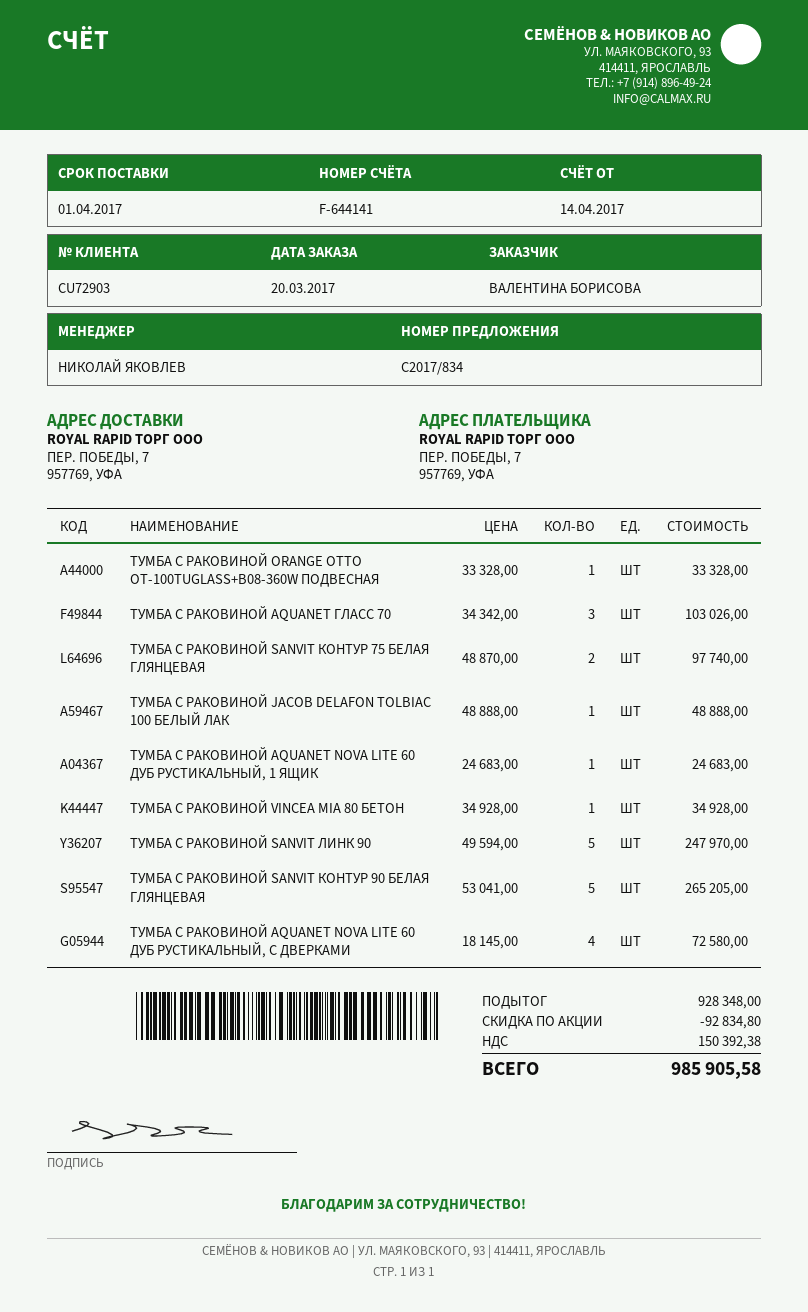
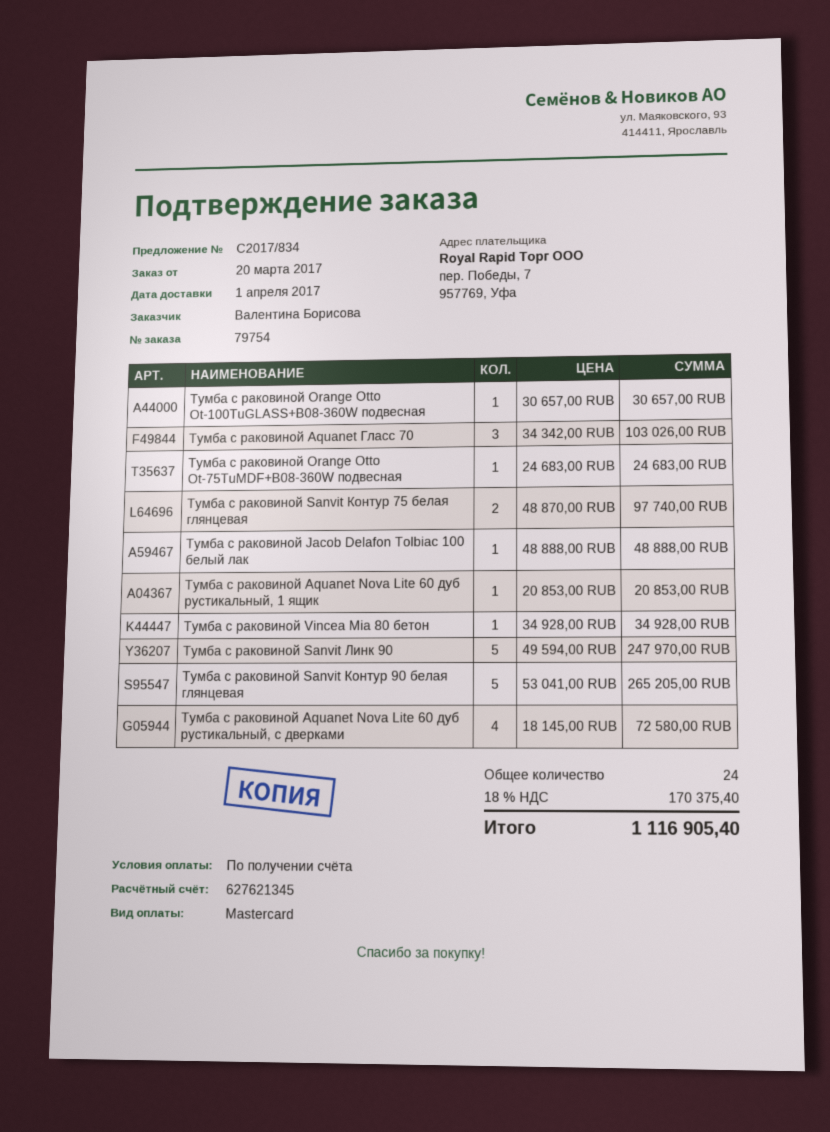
ТУМБА С РАКОВИНОЙ ORANGE OTTO OT-100TUGLASS+B08-360W ПОДВЕСНАЯ: 1 x 33328.00 = 33328.00 -> 1 x 30657.00 = 30657.00
ТУМБА С РАКОВИНОЙ AQUANET NOVA LITE 60 ДУБ РУСТИКАЛЬНЫЙ, 1 ЯЩИК: 1 x 24683.00 = 24683.00 -> 1 x 20853.00 = 20853.00
Тумба с раковиной Orange Otto Ot-75TuMDF+B08-360W подвесная: none -> 1 x 24683.00 = 24683.00
discount: 92834.80 -> none
tax: 150392.38 -> 170375.40
total: 985905.58 -> 1116905.40

